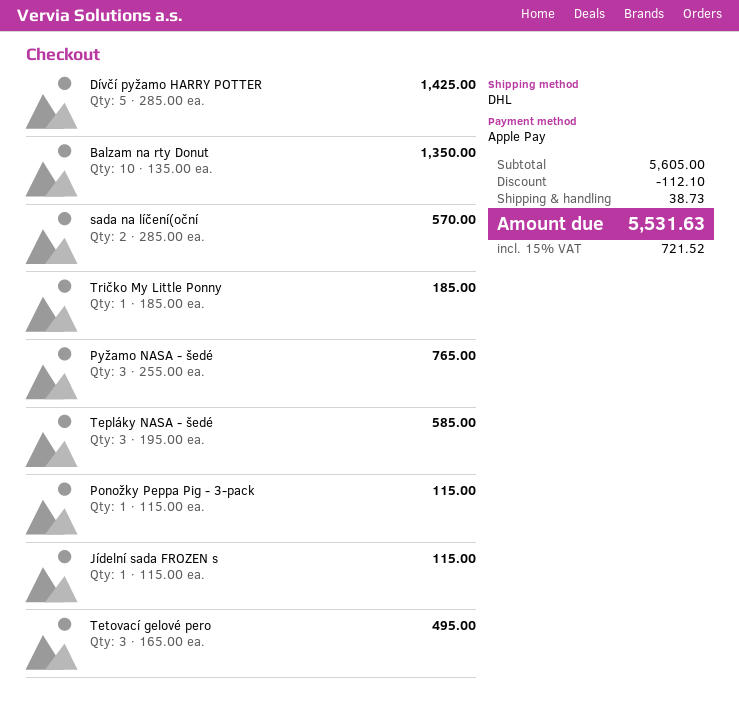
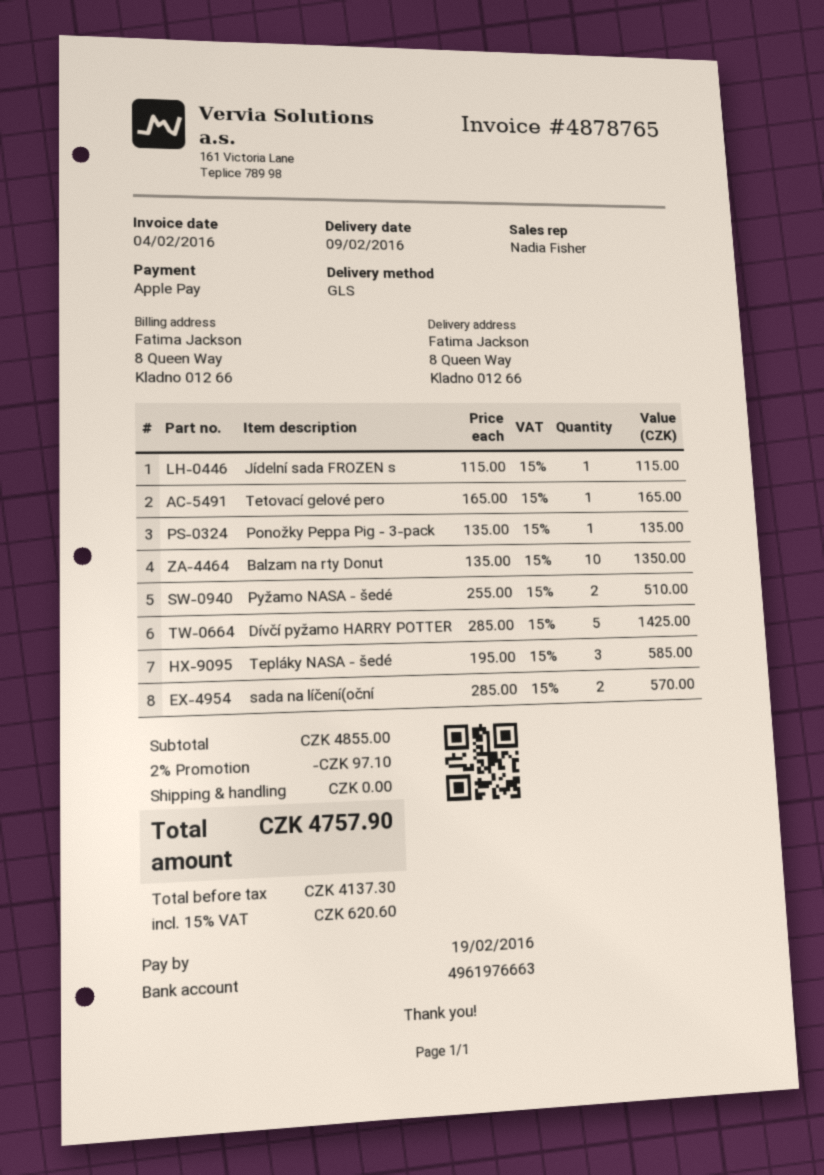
shipping method: DHL -> GLS
Tričko My Little Ponny: 1 x 185.00 = 185.00 -> none
Pyžamo NASA - šedé: 3 x 255.00 = 765.00 -> 2 x 255.00 = 510.00
Ponožky Peppa Pig - 3-pack: 1 x 115.00 = 115.00 -> 1 x 135.00 = 135.00
Tetovací gelové pero: 3 x 165.00 = 495.00 -> 1 x 165.00 = 165.00
subtotal: 5605.00 -> 4855.00
discount: 112.10 -> 97.10
shipping: 38.73 -> 0.00
tax: 15% = 721.52 -> 15% = 620.60
total: 5531.63 -> 4757.90

